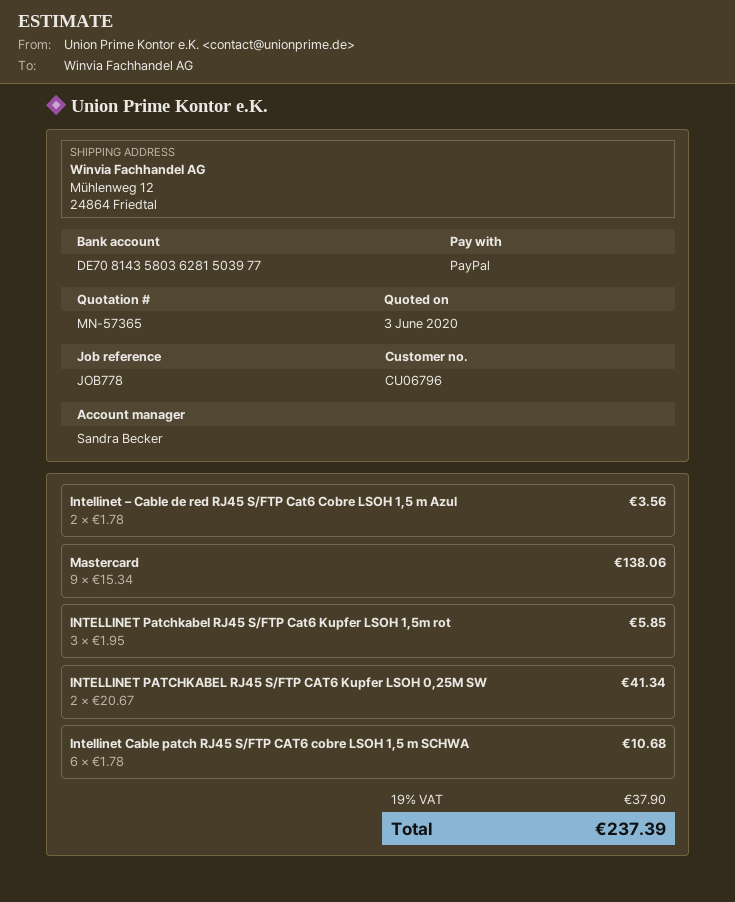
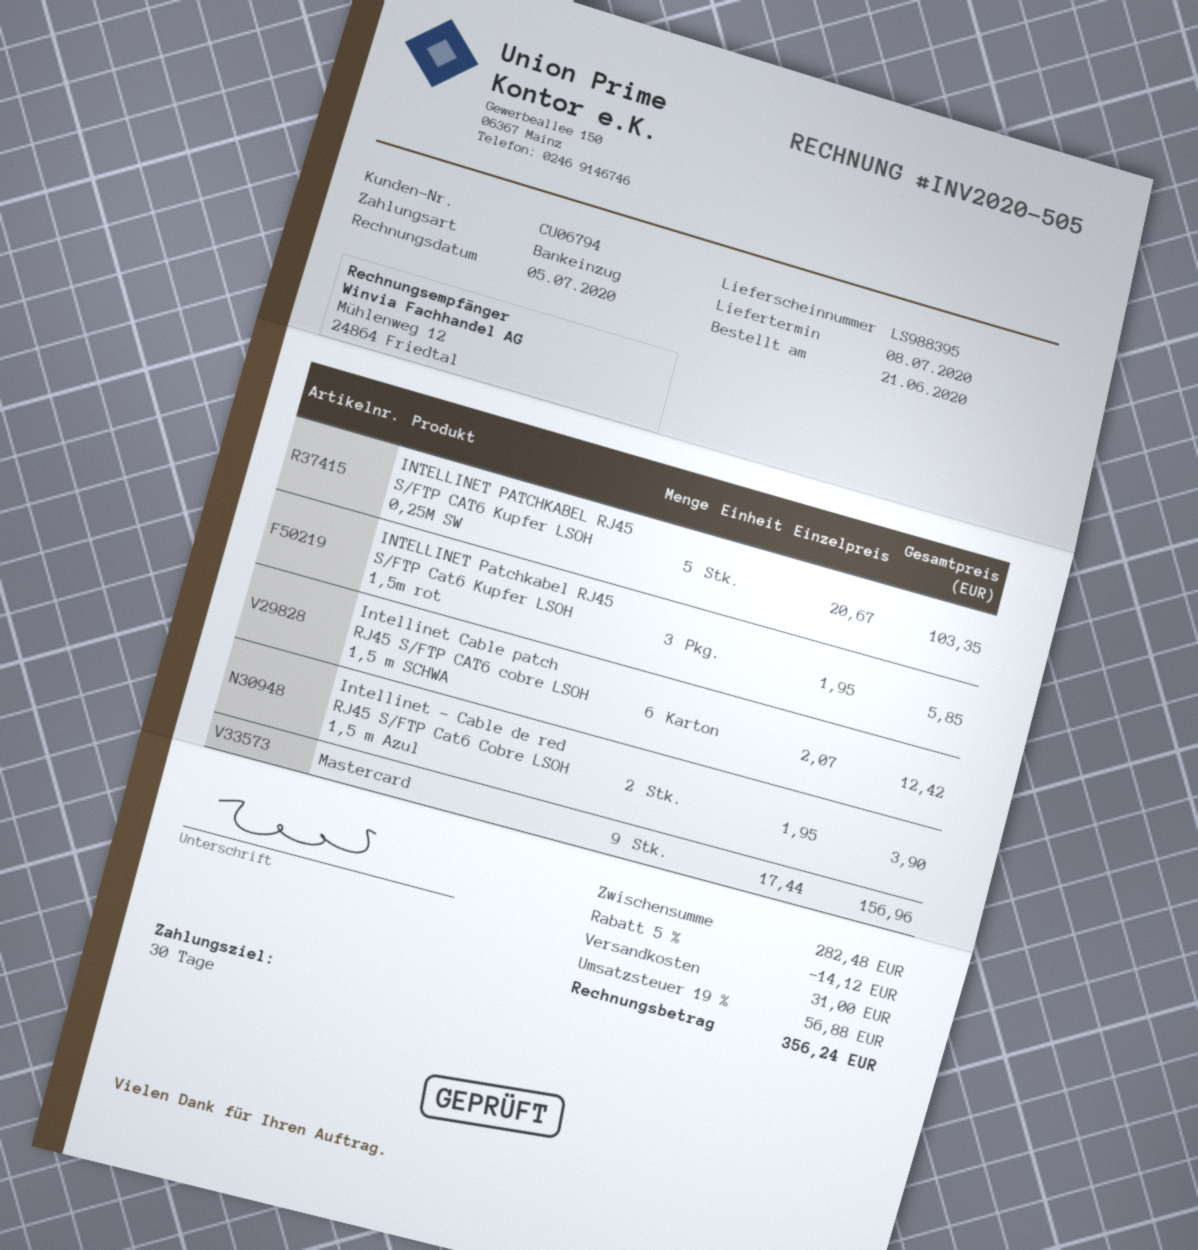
customer number: CU06796 -> CU06794
payment method: PayPal -> direct debit
Intellinet – Cable de red RJ45 S/FTP Cat6 Cobre LSOH 1,5 m Azul: 2 x 1.78 = 3.56 -> 2 x 1.95 = 3.90
Mastercard: 9 x 15.34 = 138.06 -> 9 x 17.44 = 156.96
INTELLINET PATCHKABEL RJ45 S/FTP CAT6 Kupfer LSOH 0,25M SW: 2 x 20.67 = 41.34 -> 5 x 20.67 = 103.35
Intellinet Cable patch RJ45 S/FTP CAT6 cobre LSOH 1,5 m SCHWA: 6 x 1.78 = 10.68 -> 6 x 2.07 = 12.42
discount: none -> 5% = 14.12
shipping: none -> 31.00
tax: 19% = 37.90 -> 19% = 56.88
total: 237.39 -> 356.24

